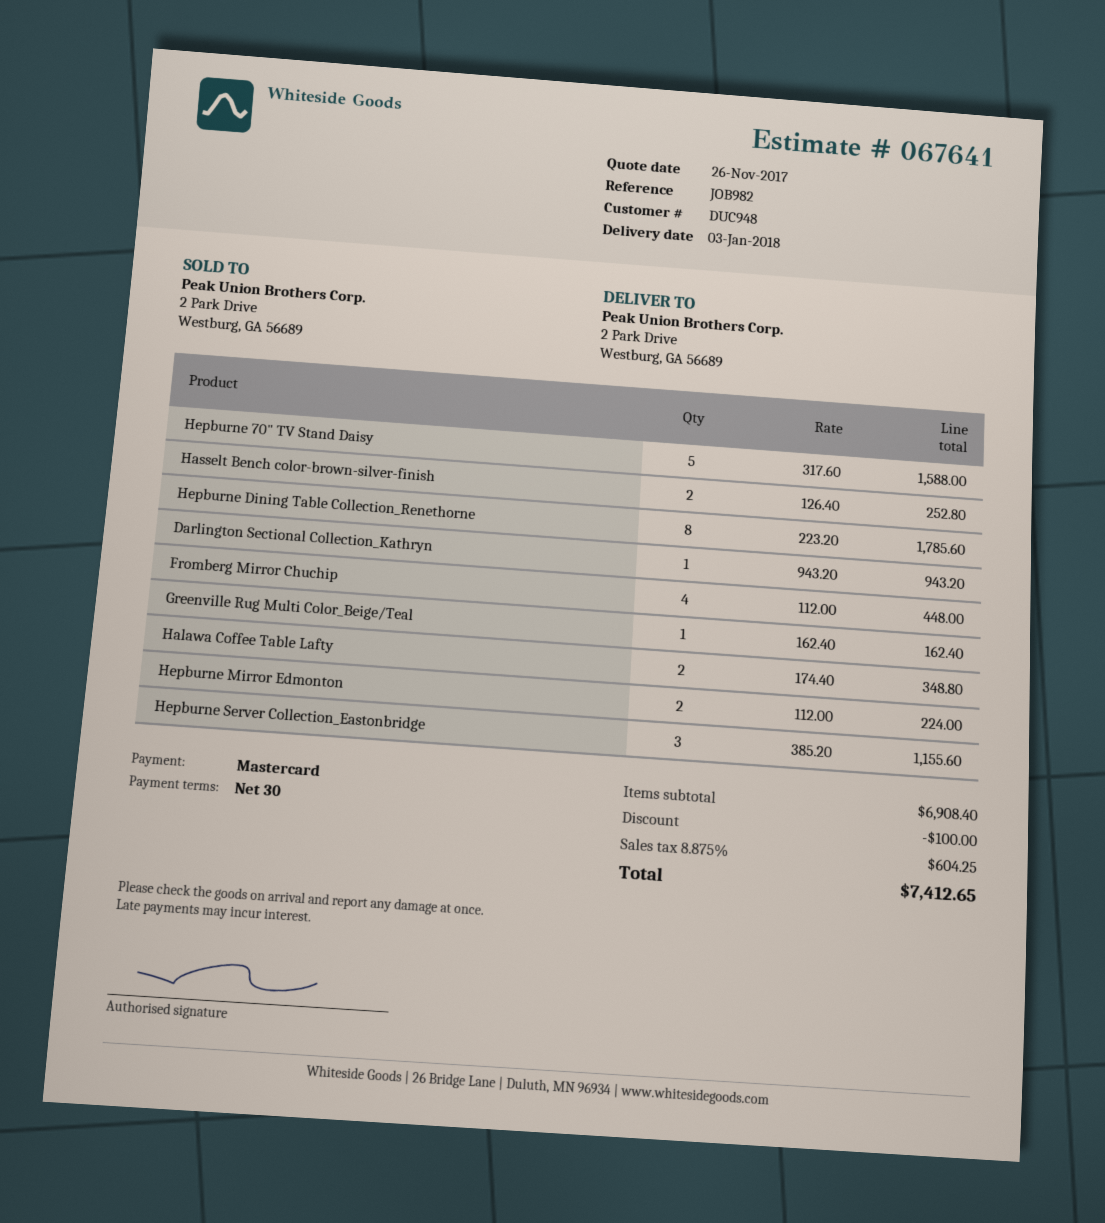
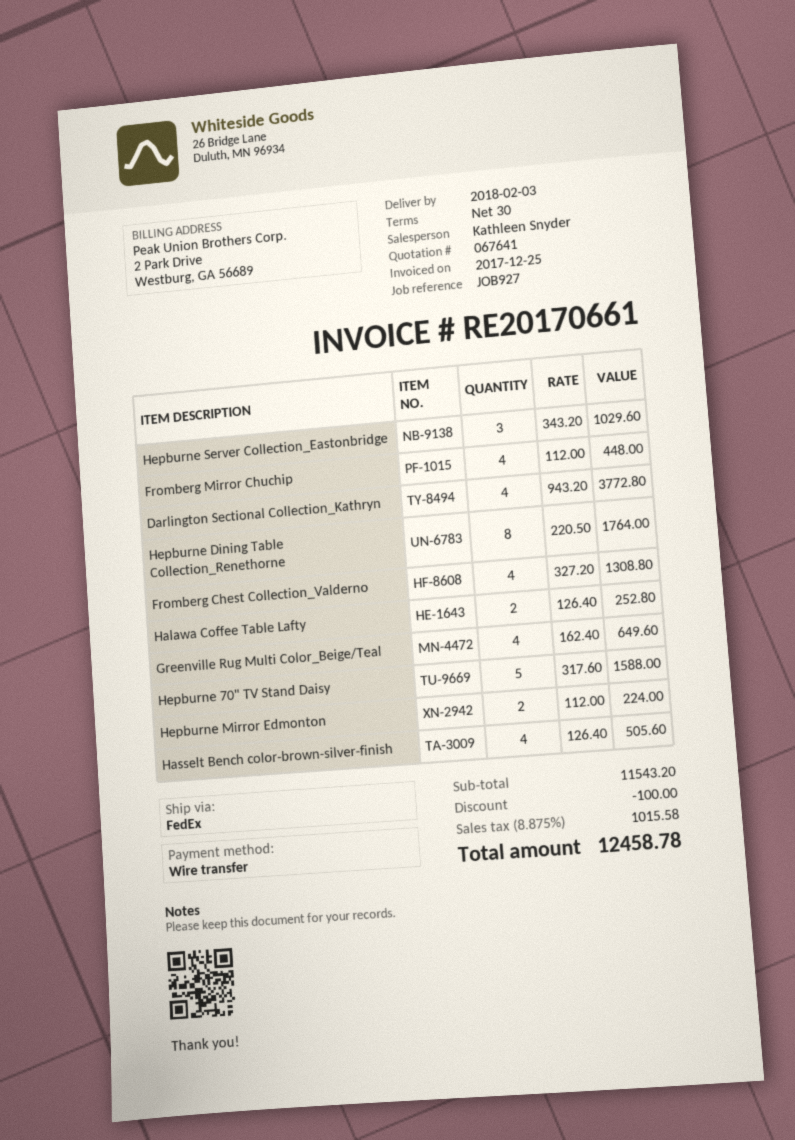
delivery date: 2018-01-03 -> 2018-02-03
reference: JOB982 -> JOB927
payment method: Mastercard -> bank transfer
Hasselt Bench color-brown-silver-finish: 2 x 126.40 = 252.80 -> 4 x 126.40 = 505.60
Hepburne Dining Table Collection_Renethorne: 8 x 223.20 = 1785.60 -> 8 x 220.50 = 1764.00
Darlington Sectional Collection_Kathryn: 1 x 943.20 = 943.20 -> 4 x 943.20 = 3772.80
Greenville Rug Multi Color_Beige/Teal: 1 x 162.40 = 162.40 -> 4 x 162.40 = 649.60
Halawa Coffee Table Lafty: 2 x 174.40 = 348.80 -> 2 x 126.40 = 252.80
Hepburne Server Collection_Eastonbridge: 3 x 385.20 = 1155.60 -> 3 x 343.20 = 1029.60
Fromberg Chest Collection_Valderno: none -> 4 x 327.20 = 1308.80
subtotal: 6908.40 -> 11543.20
tax: 8.875% = 604.25 -> 8.875% = 1015.58
total: 7412.65 -> 12458.78

